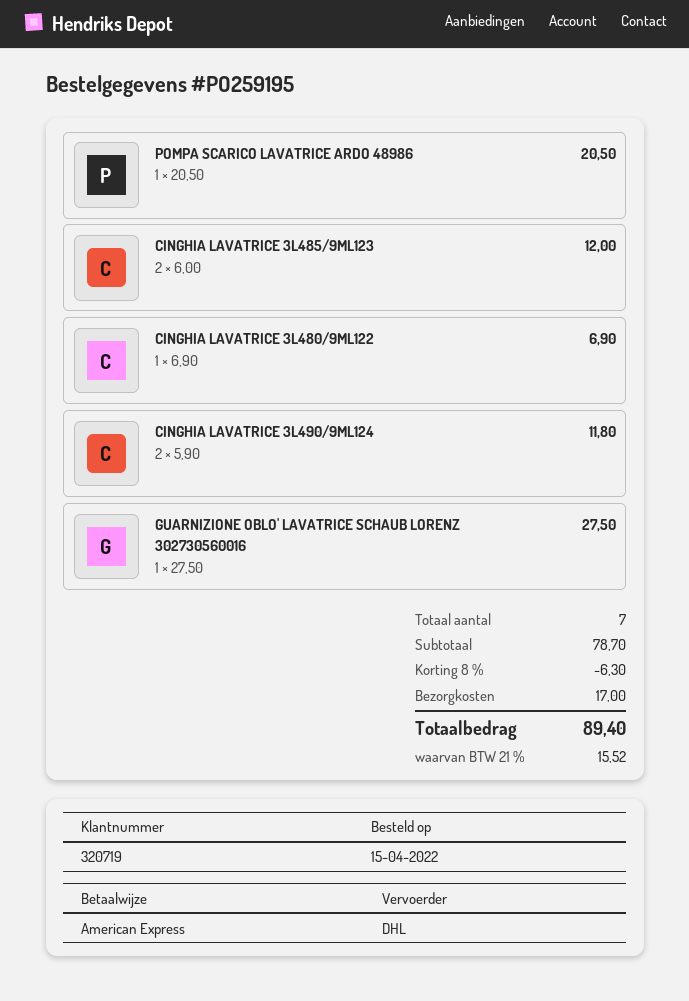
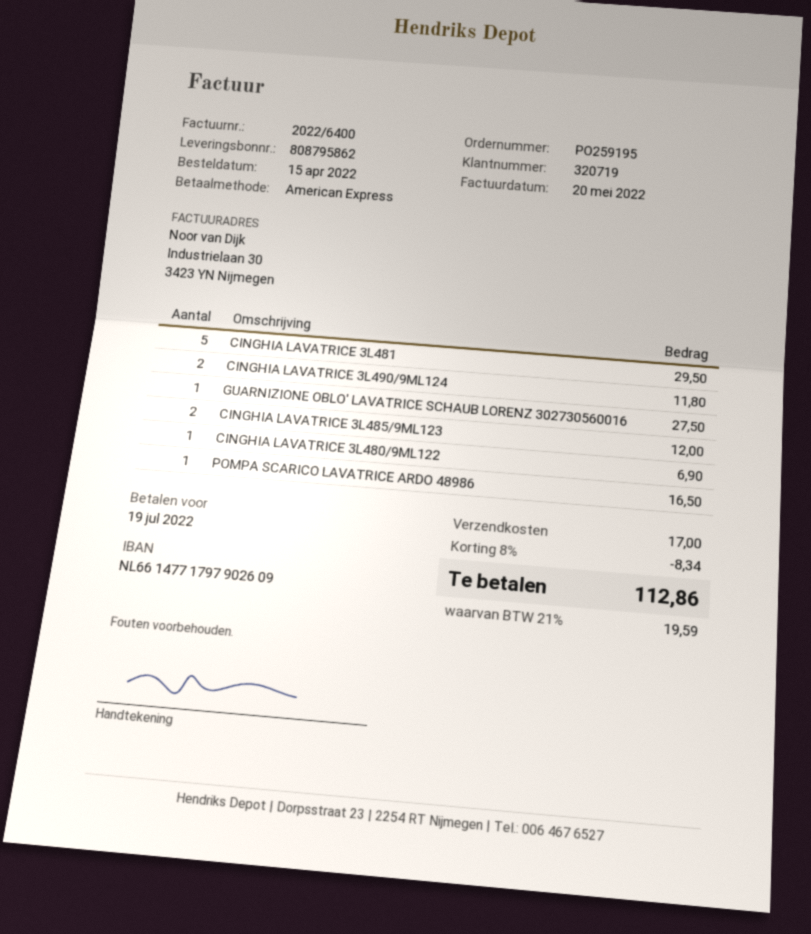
POMPA SCARICO LAVATRICE ARDO 48986: 1 for 20.50 -> 1 for 16.50
CINGHIA LAVATRICE 3L481: none -> 5 for 29.50
discount: 8% = 6.30 -> 8% = 8.34
tax: 21% = 15.52 -> 21% = 19.59
total: 89.40 -> 112.86

